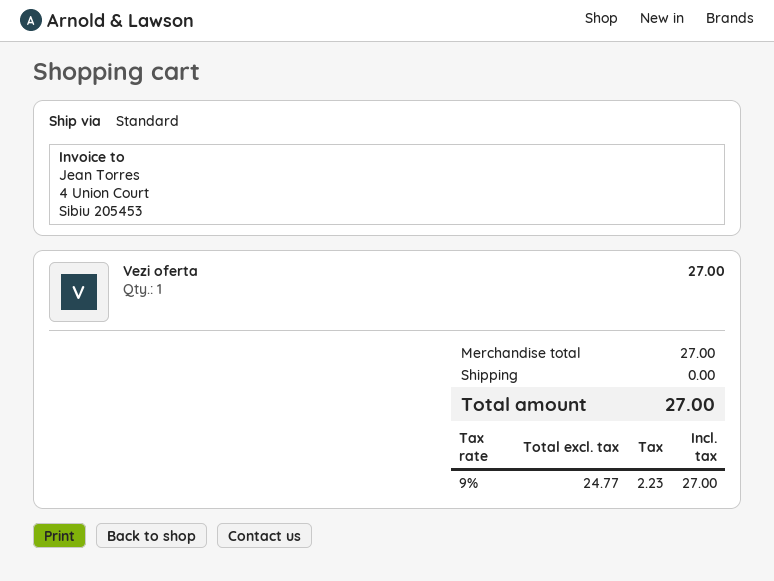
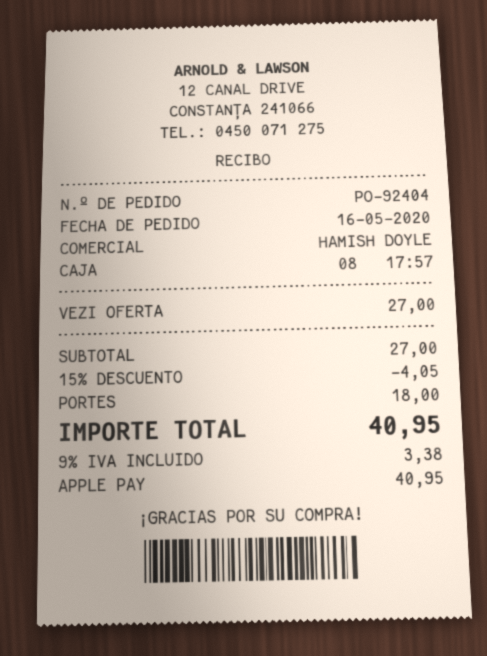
discount: none -> 15% = 4.05
shipping: 0.00 -> 18.00
tax: 9% = 2.23 -> 9% = 3.38
total: 27.00 -> 40.95

